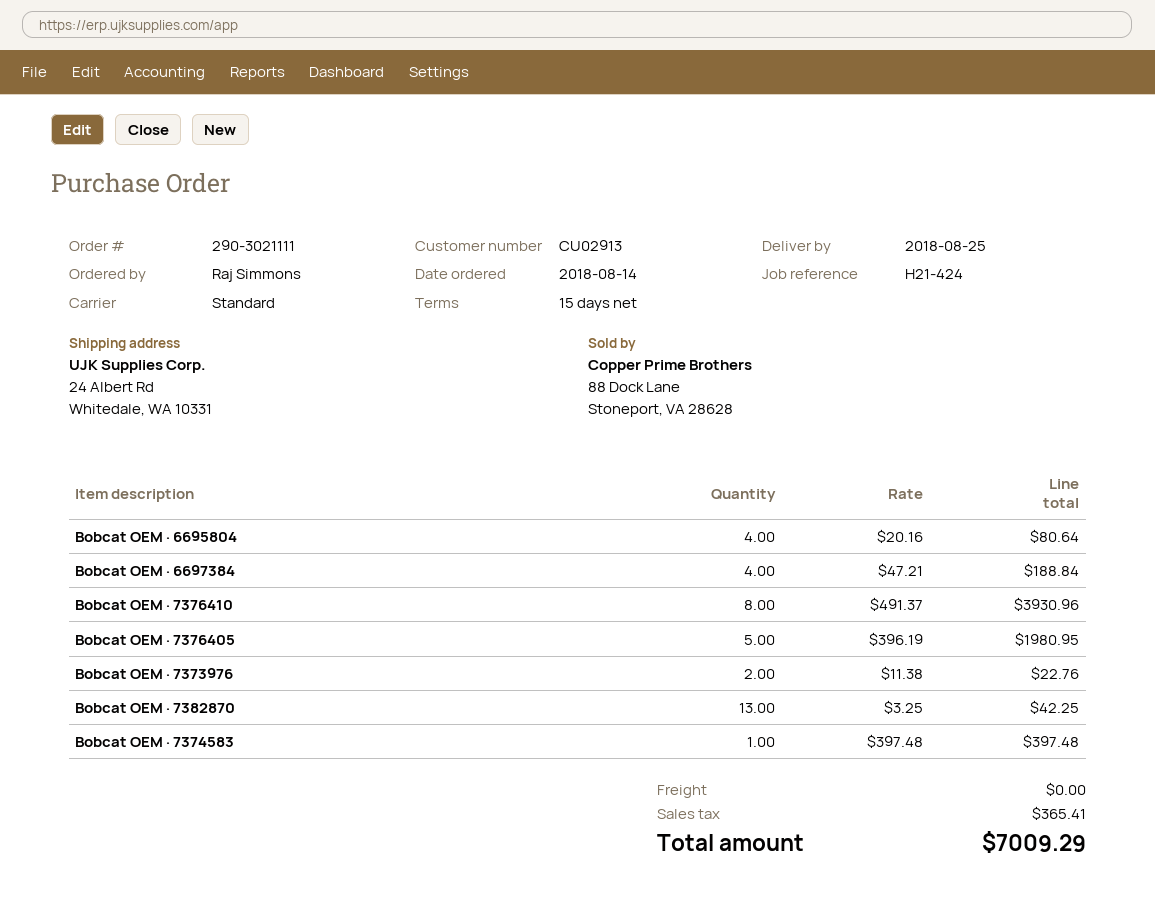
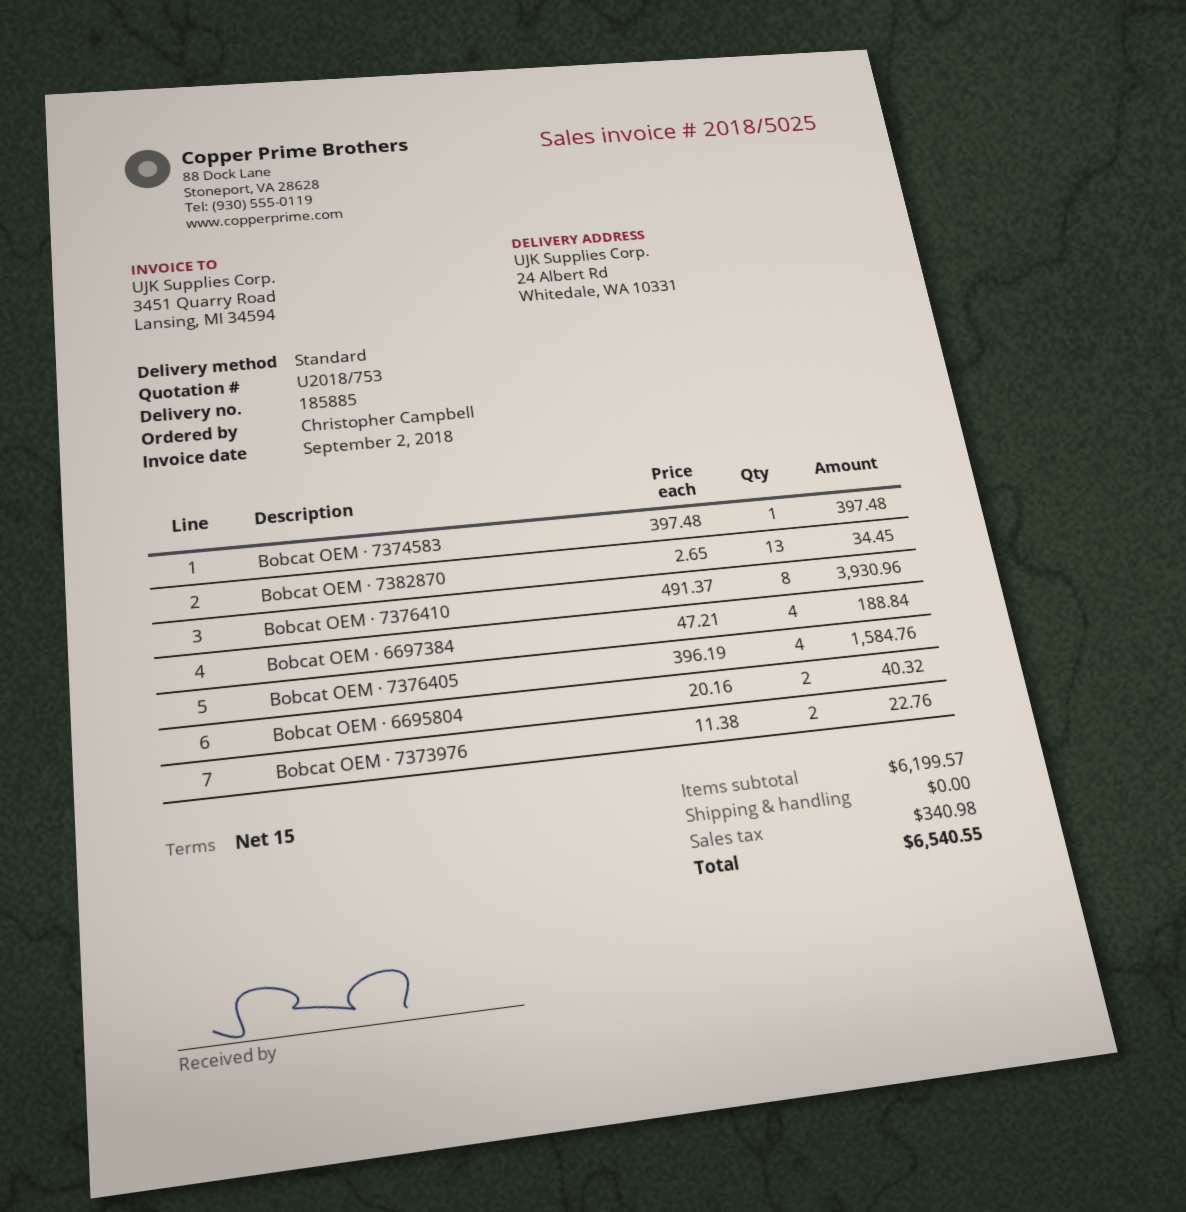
ordered by: Raj Simmons -> Christopher Campbell
Bobcat OEM · 6695804: 4 x 20.16 = 80.64 -> 2 x 20.16 = 40.32
Bobcat OEM · 7376405: 5 x 396.19 = 1980.95 -> 4 x 396.19 = 1584.76
Bobcat OEM · 7382870: 13 x 3.25 = 42.25 -> 13 x 2.65 = 34.45
tax: 365.41 -> 340.98
total: 7009.29 -> 6540.55

